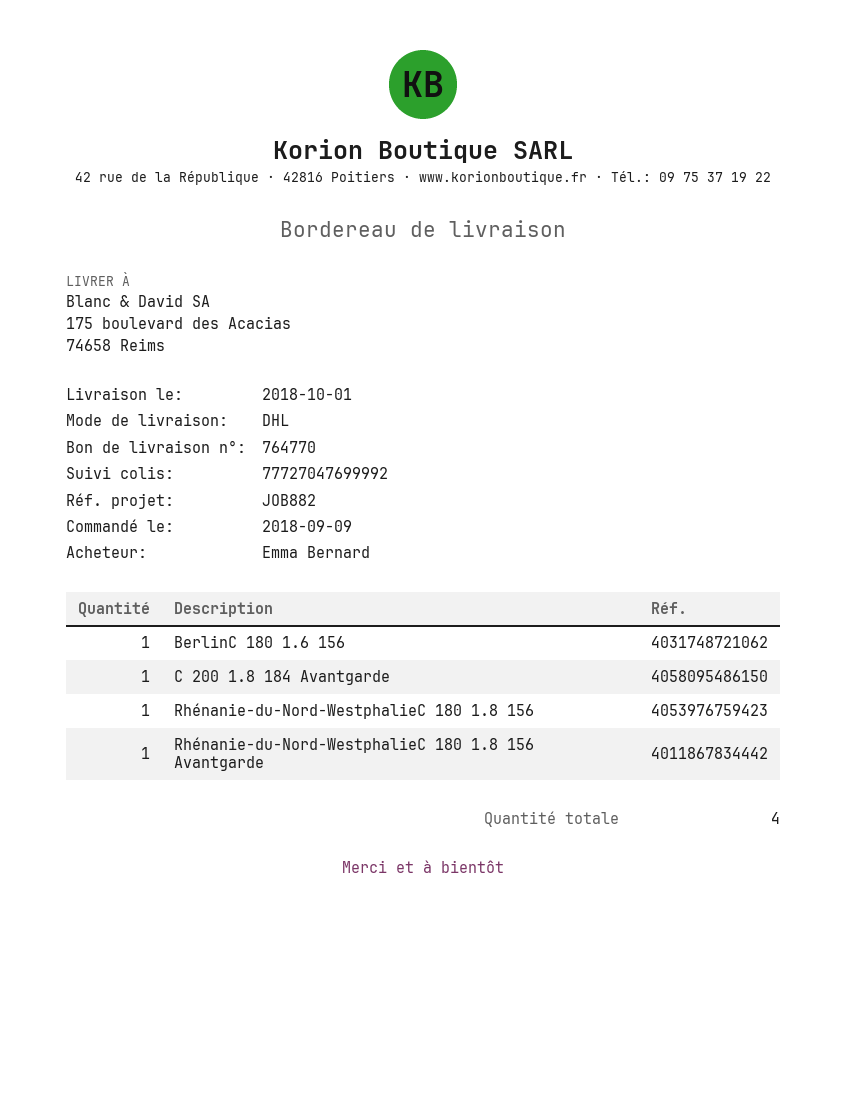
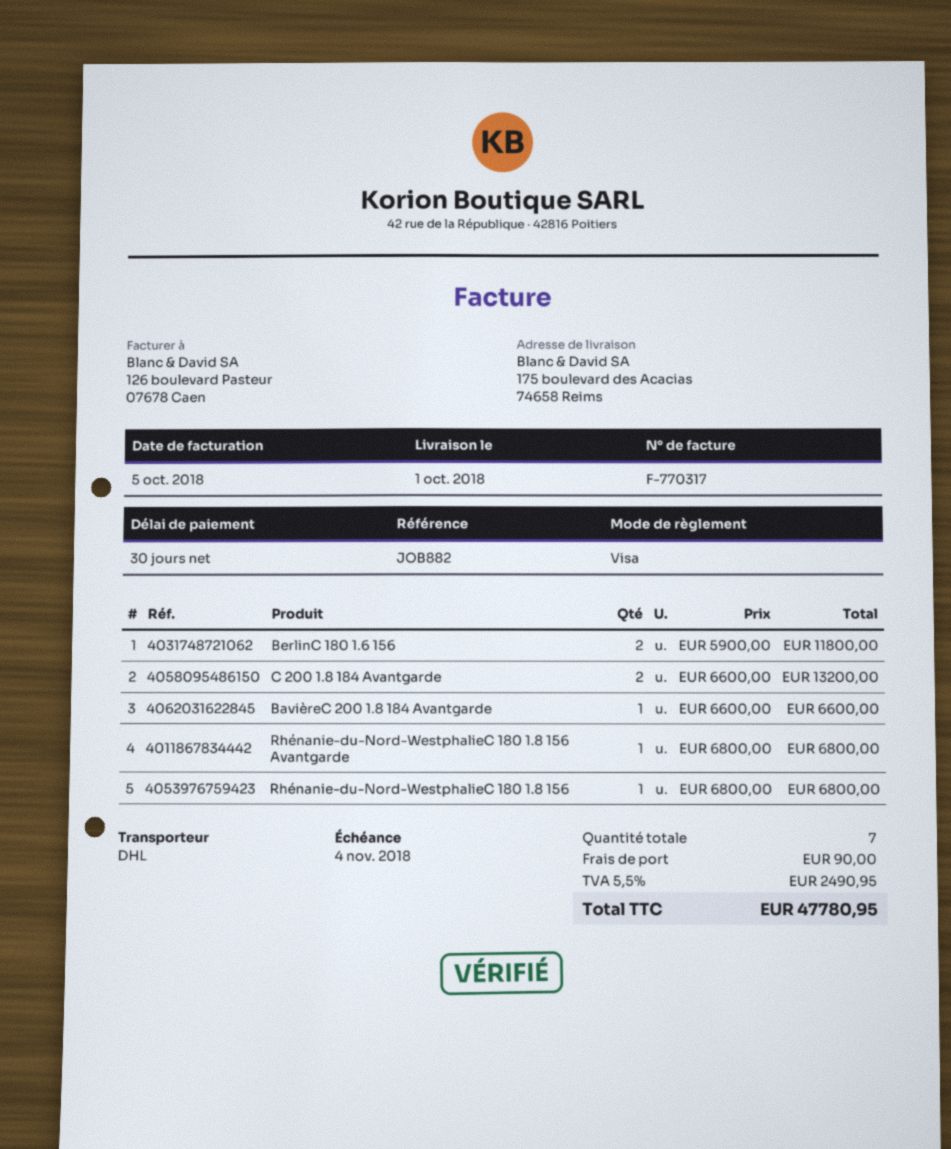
BerlinC 180 1.6 156: 1 -> 2
C 200 1.8 184 Avantgarde: 1 -> 2
BavièreC 200 1.8 184 Avantgarde: none -> 1
total quantity: 4 -> 7

